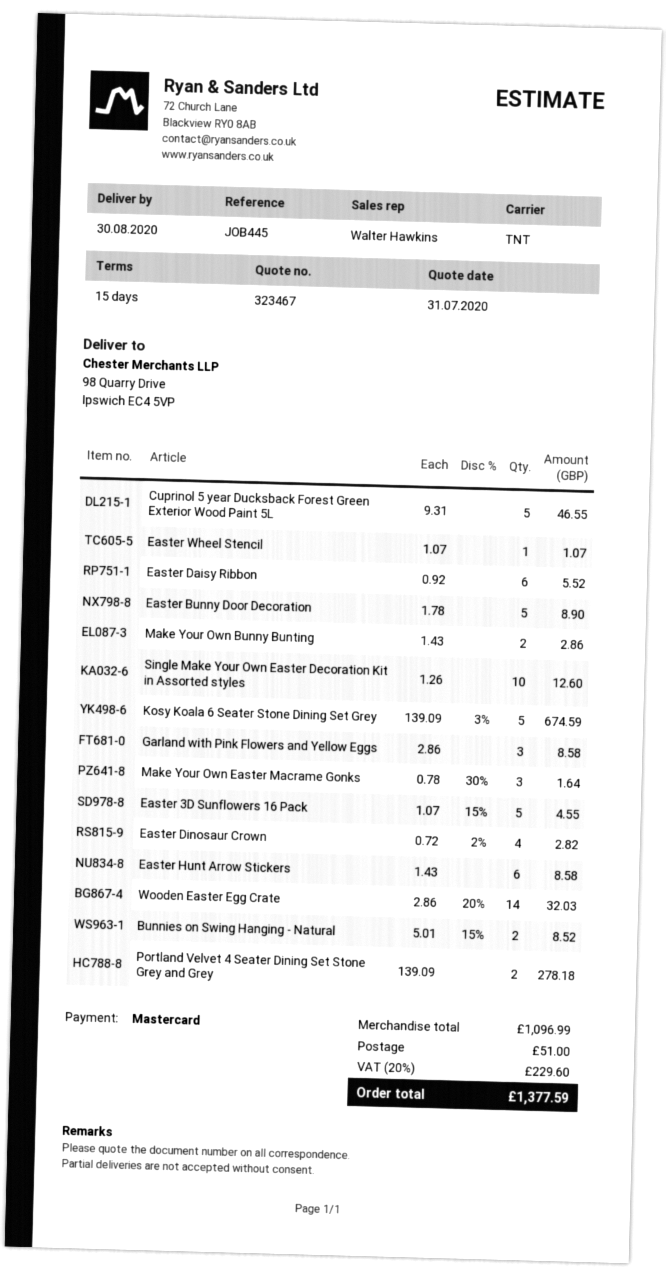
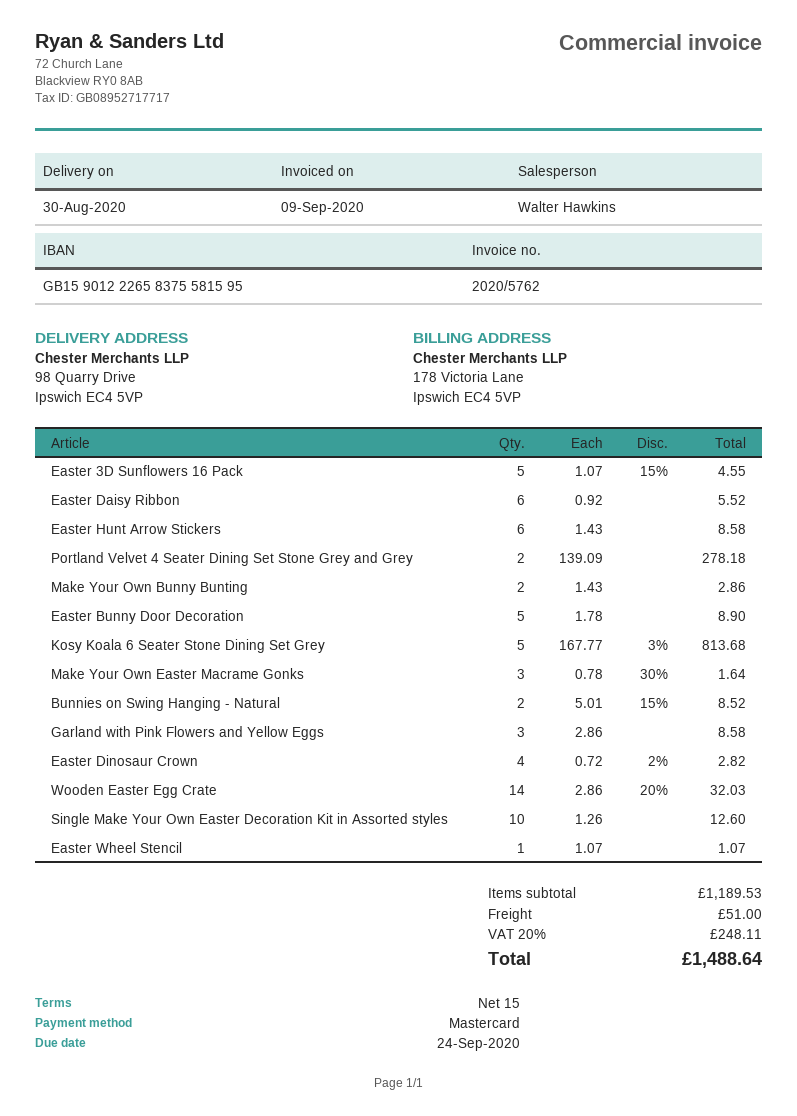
Cuprinol 5 year Ducksback Forest Green Exterior Wood Paint 5L: 5 x 9.31 = 46.55 -> none
Kosy Koala 6 Seater Stone Dining Set Grey: 5 x 139.09 - 3% = 674.59 -> 5 x 167.77 - 3% = 813.68
subtotal: 1096.99 -> 1189.53
tax: 20% = 229.60 -> 20% = 248.11
total: 1377.59 -> 1488.64

